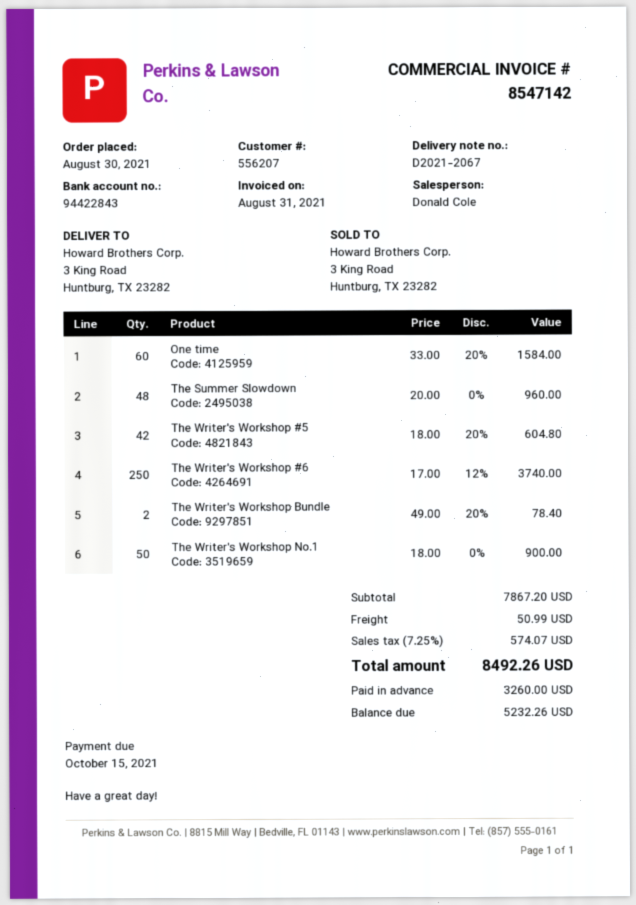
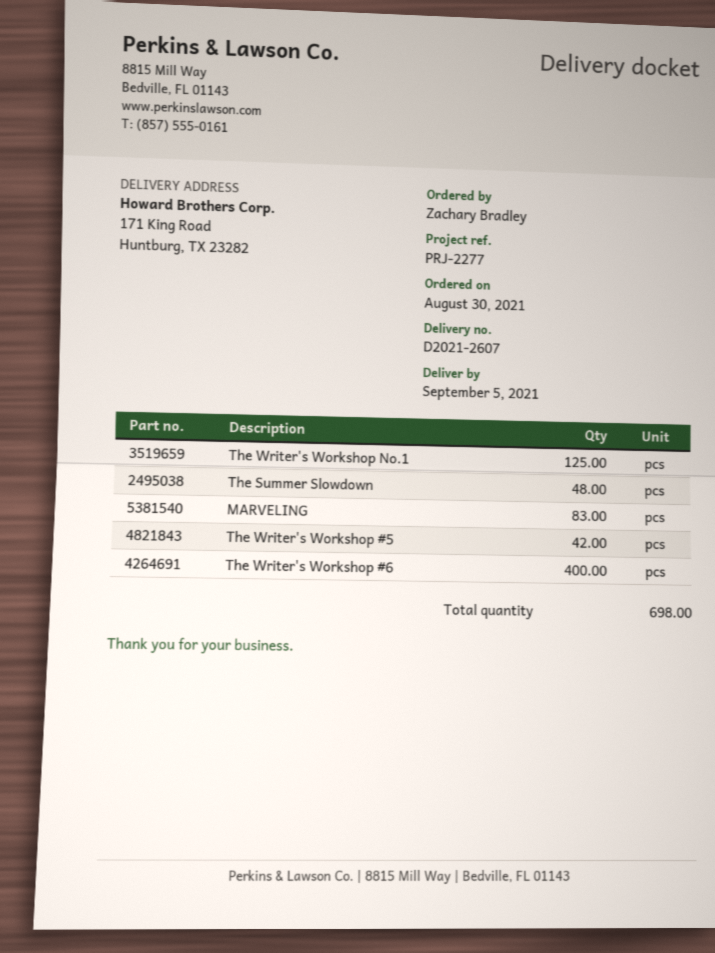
delivery note number: D2021-2067 -> D2021-2607
ship to: 3 King Road, Huntburg, TX 23282 -> 171 King Road, Huntburg, TX 23282
One time: 60 -> none
The Writer's Workshop #6: 250 -> 400
The Writer's Workshop Bundle: 2 -> none
The Writer's Workshop No.1: 50 -> 125
MARVELING: none -> 83

